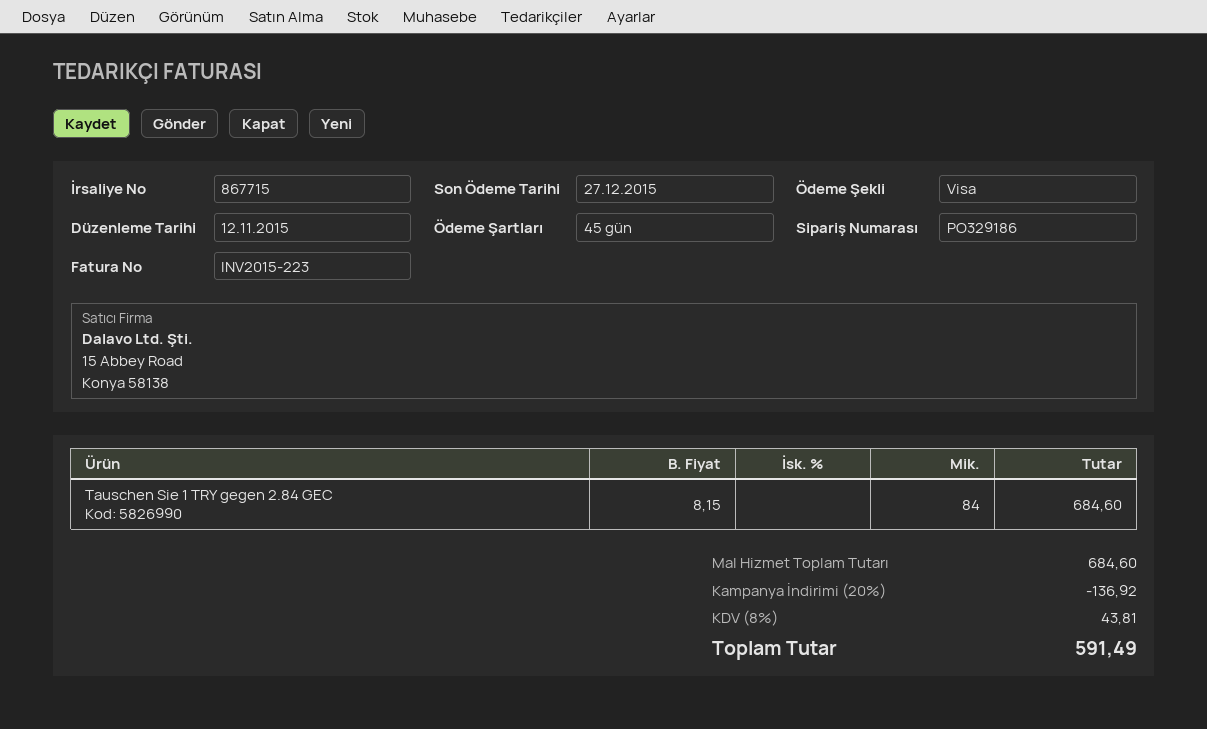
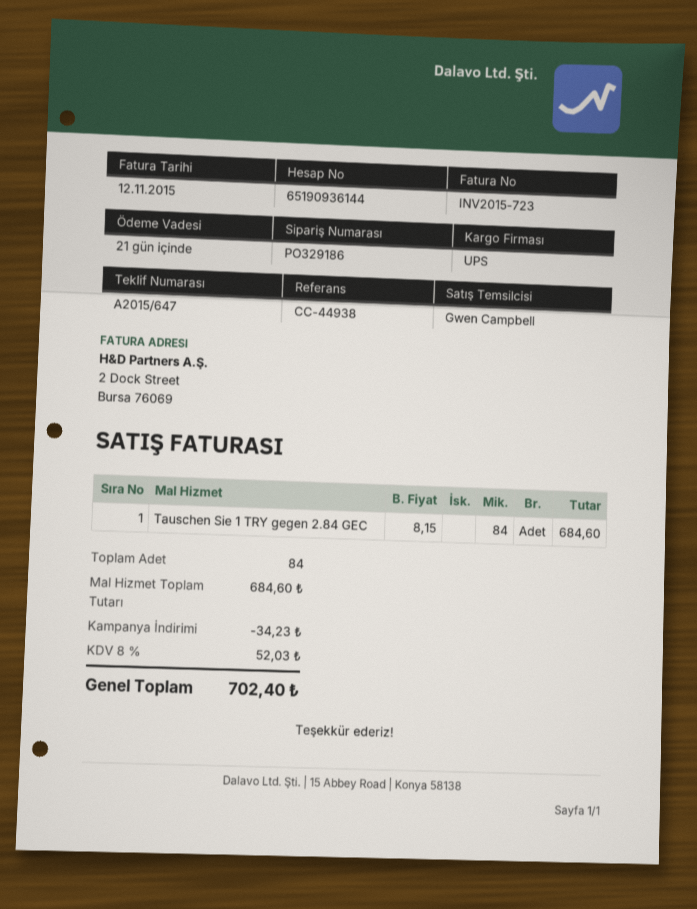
invoice number: INV2015-223 -> INV2015-723
payment terms: 45 days -> 21 days
discount: 136.92 -> 34.23
tax: 8% = 43.81 -> 8% = 52.03
total: 591.49 -> 702.40

